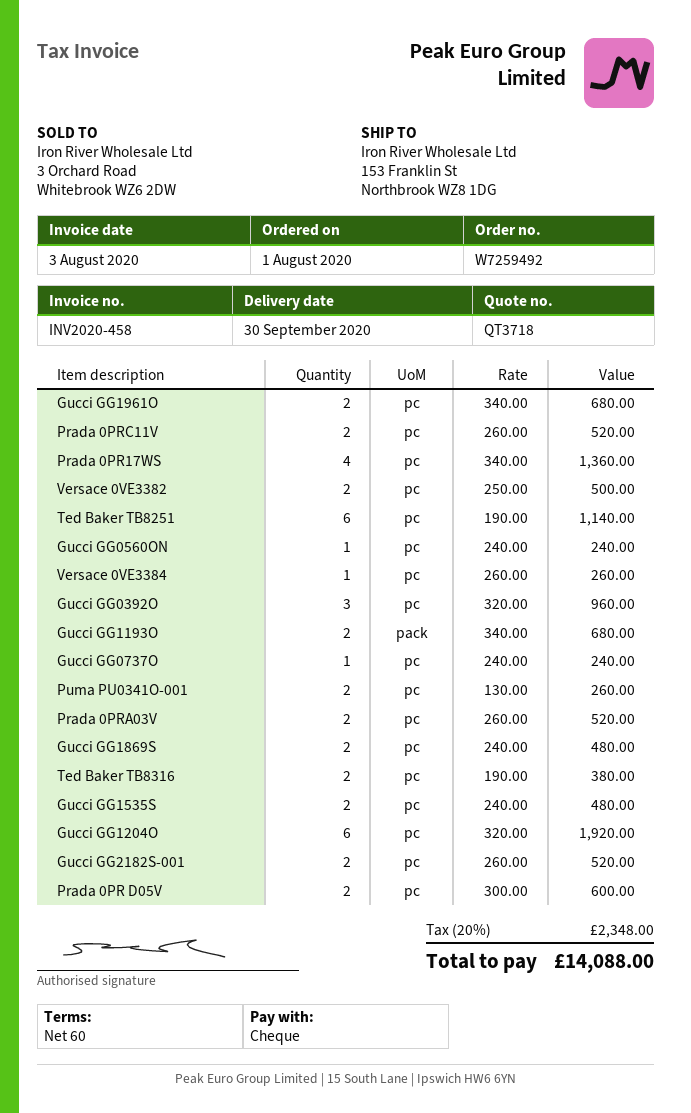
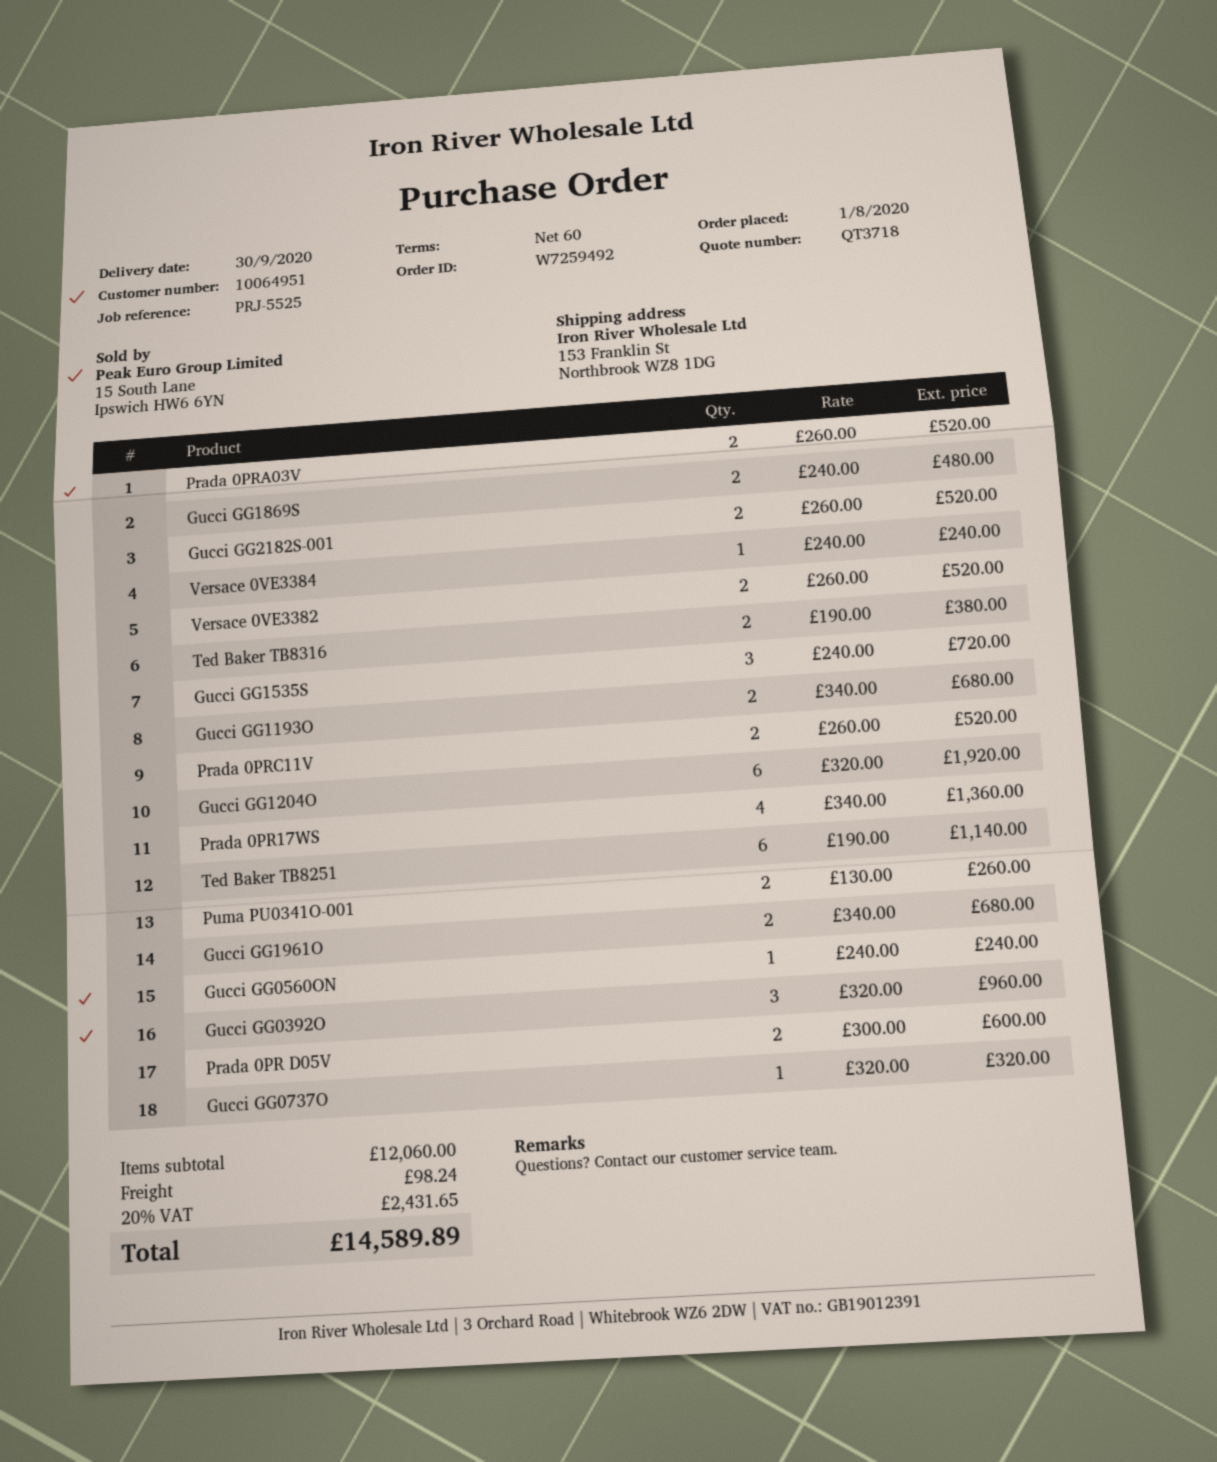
Versace 0VE3382: 2 x 250.00 = 500.00 -> 2 x 260.00 = 520.00
Versace 0VE3384: 1 x 260.00 = 260.00 -> 1 x 240.00 = 240.00
Gucci GG0737O: 1 x 240.00 = 240.00 -> 1 x 320.00 = 320.00
Gucci GG1535S: 2 x 240.00 = 480.00 -> 3 x 240.00 = 720.00
shipping: none -> 98.24
tax: 20% = 2348.00 -> 20% = 2431.65
total: 14088.00 -> 14589.89

